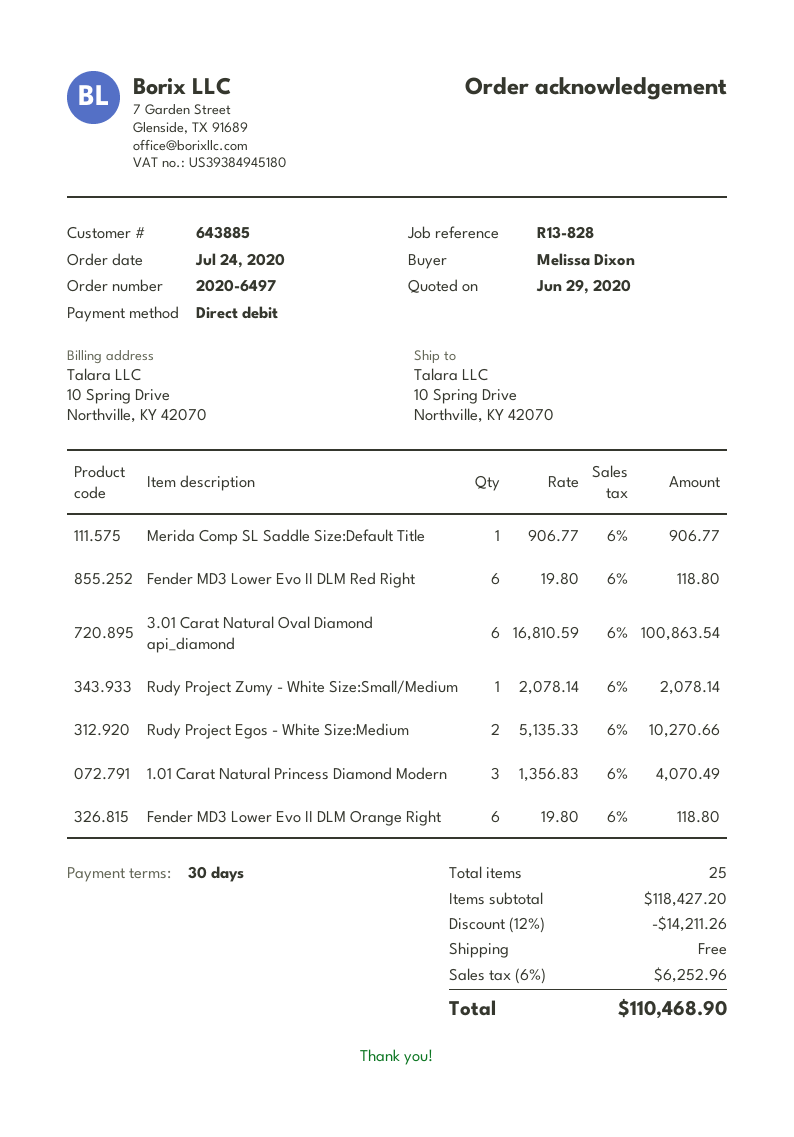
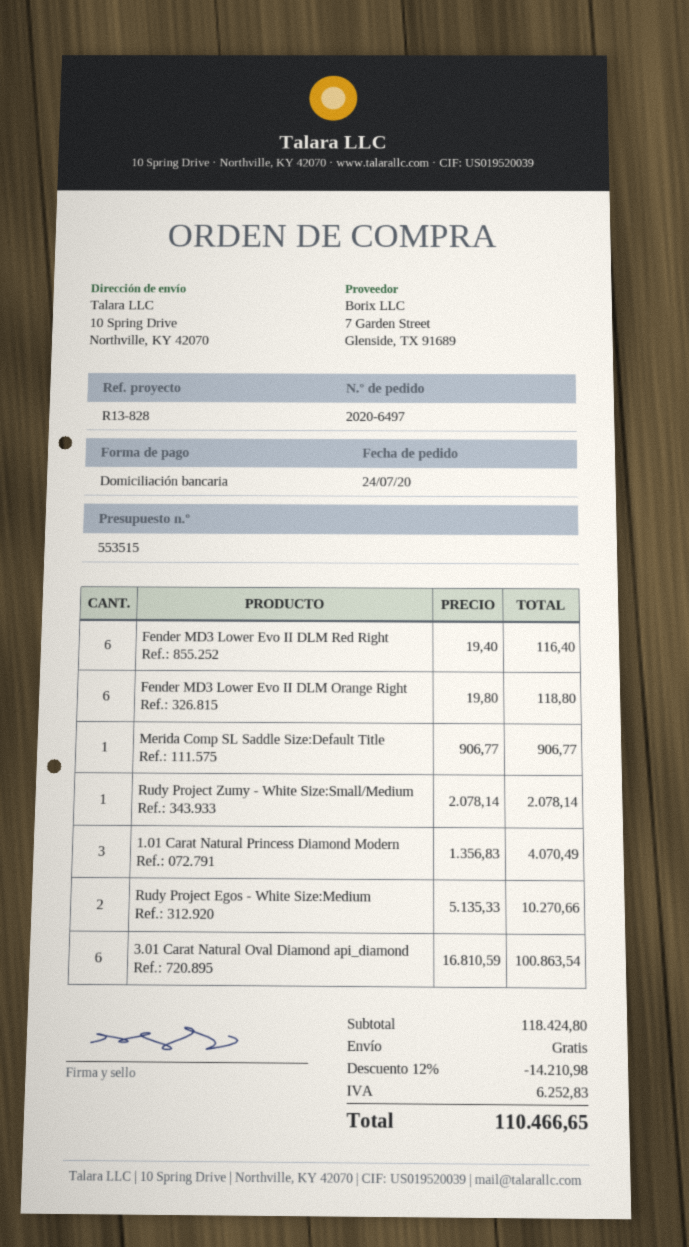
Fender MD3 Lower Evo II DLM Red Right: 6 x 19.80 = 118.80 -> 6 x 19.40 = 116.40
subtotal: 118427.20 -> 118424.80
discount: 12% = 14211.26 -> 12% = 14210.98
tax: 6252.96 -> 6252.83
total: 110468.90 -> 110466.65

